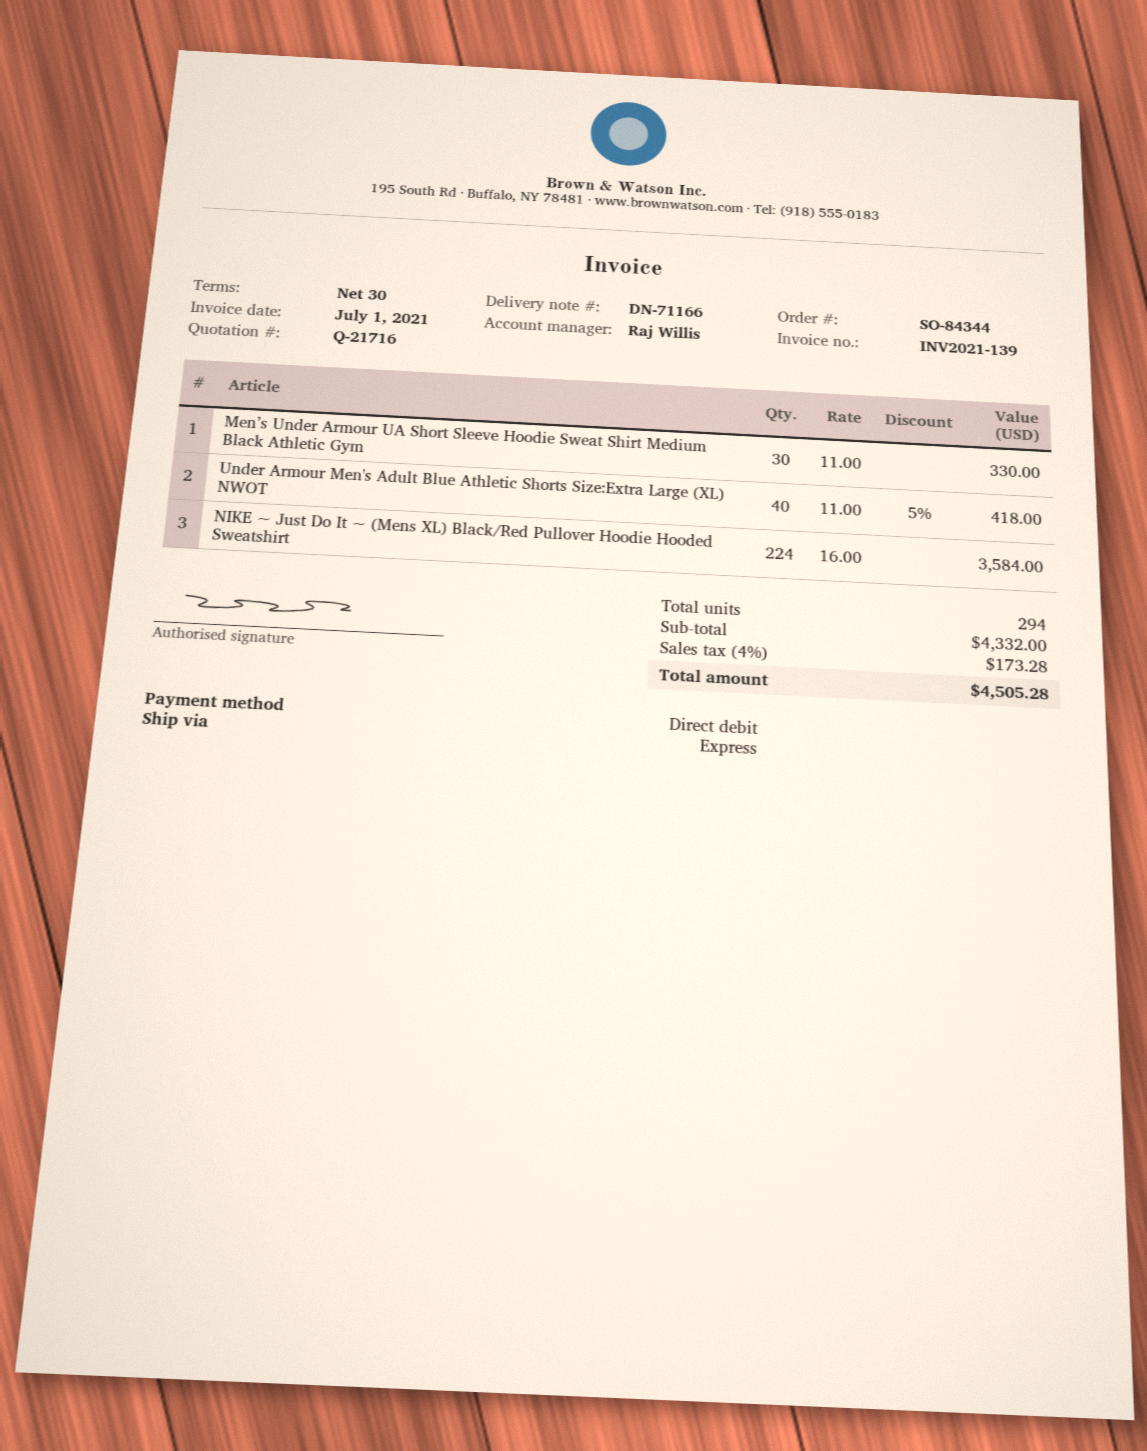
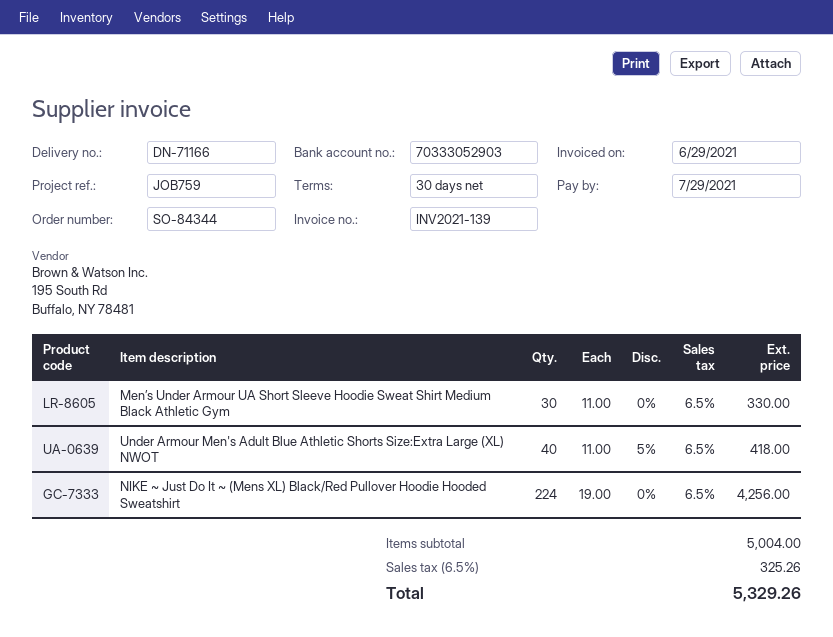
invoice date: 2021-07-01 -> 2021-06-29
NIKE ~ Just Do It ~ (Mens XL) Black/Red Pullover Hoodie Hooded Sweatshirt: 224 x 16.00 = 3584.00 -> 224 x 19.00 = 4256.00
subtotal: 4332.00 -> 5004.00
tax: 4% = 173.28 -> 6.5% = 325.26
total: 4505.28 -> 5329.26

